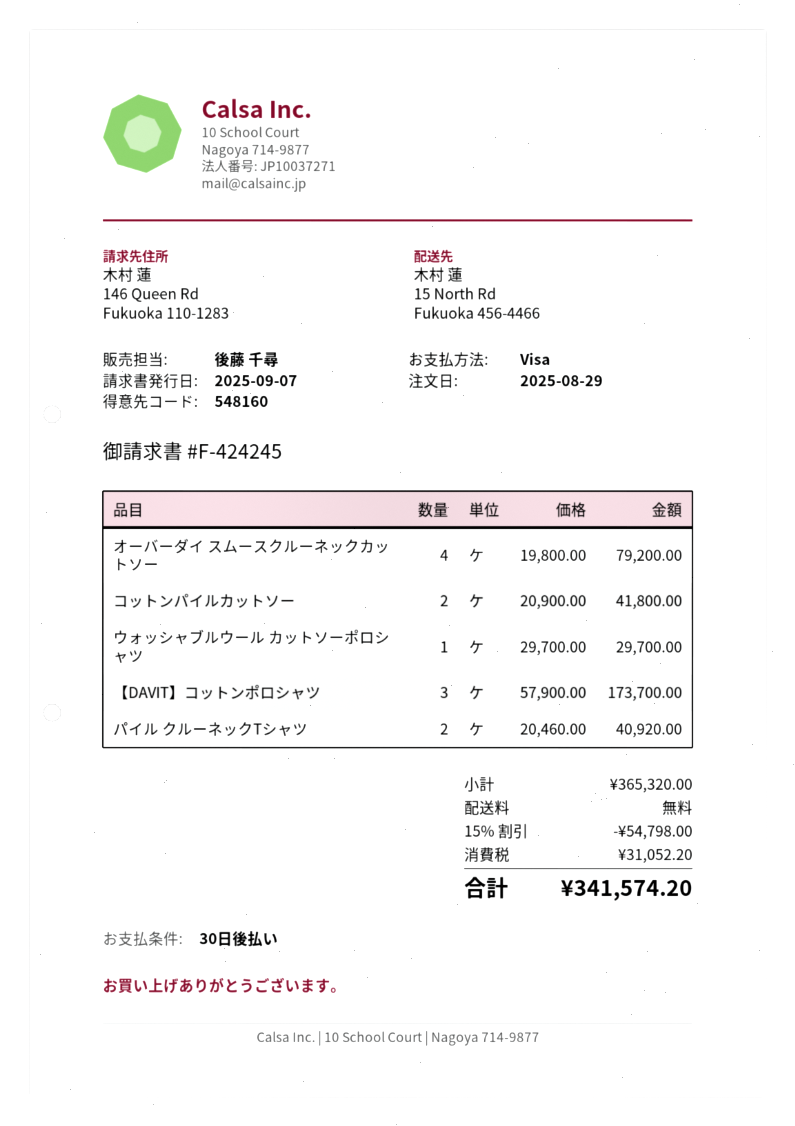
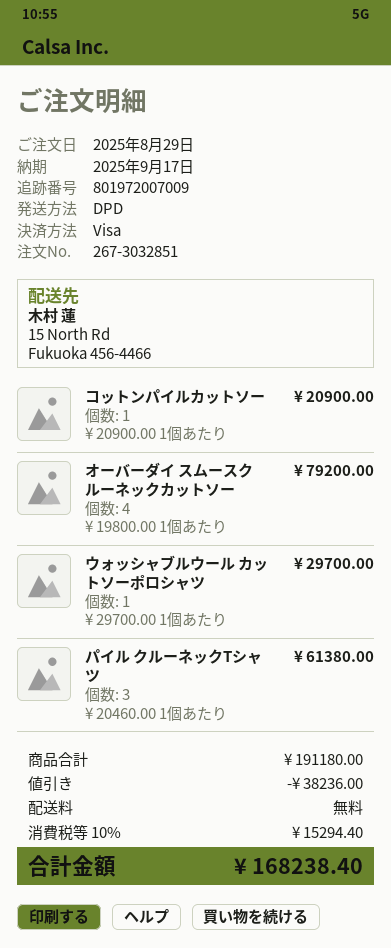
コットンパイルカットソー: 2 x 20900.00 = 41800.00 -> 1 x 20900.00 = 20900.00
【DAVIT】コットンポロシャツ: 3 x 57900.00 = 173700.00 -> none
パイル クルーネックTシャツ: 2 x 20460.00 = 40920.00 -> 3 x 20460.00 = 61380.00
subtotal: 365320.00 -> 191180.00
discount: 54798.00 -> 38236.00
tax: 31052.20 -> 15294.40
total: 341574.20 -> 168238.40

